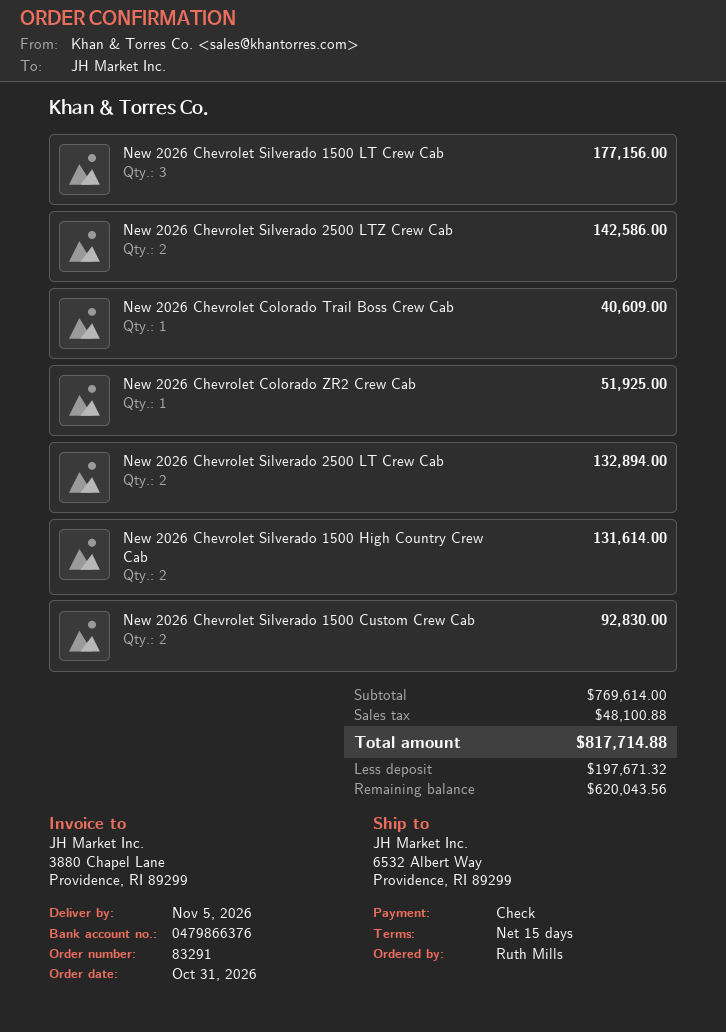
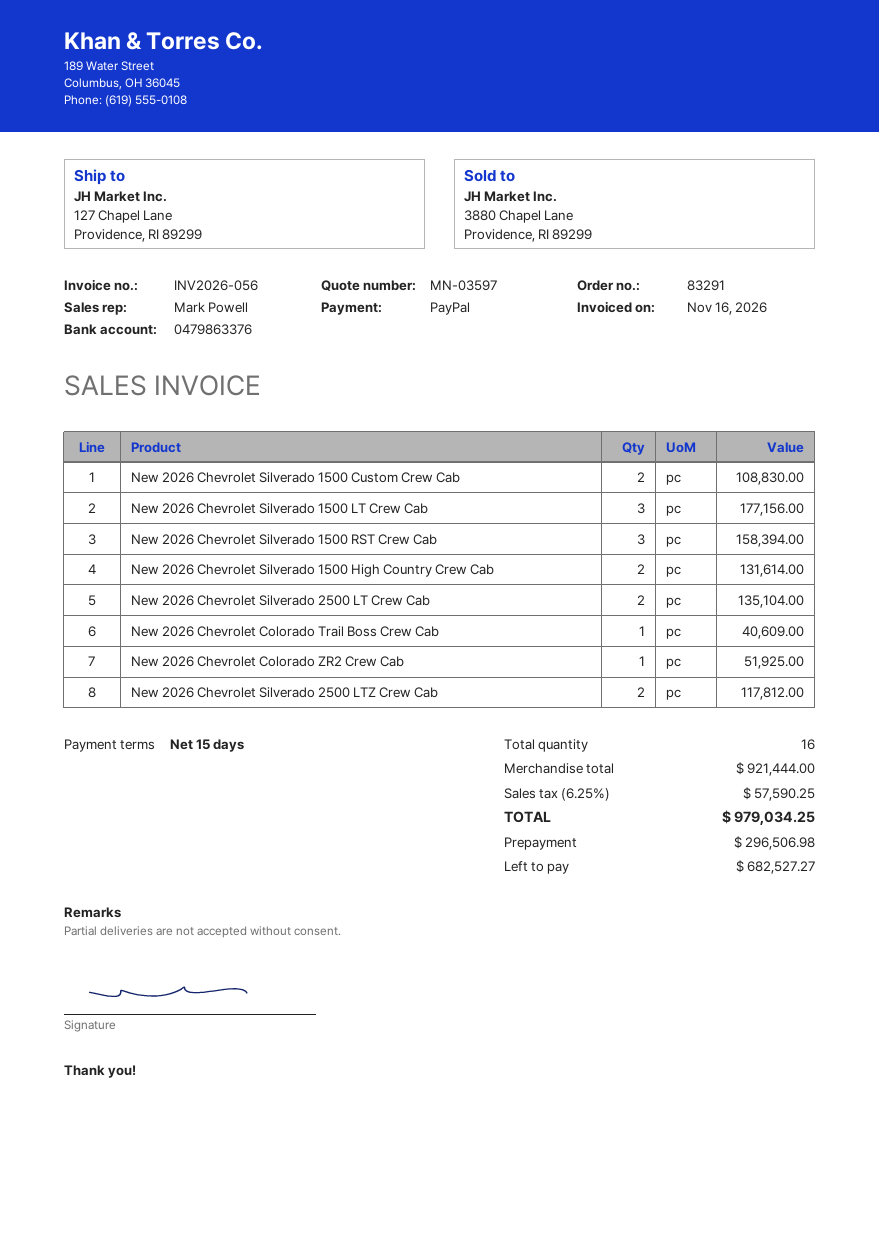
payment method: cheque -> PayPal
bank account: 0479866376 -> 0479863376
ship to: 6532 Albert Way, Providence, RI 89299 -> 127 Chapel Lane, Providence, RI 89299
New 2026 Chevrolet Silverado 2500 LTZ Crew Cab: 2 for 142586.00 -> 2 for 117812.00
New 2026 Chevrolet Silverado 2500 LT Crew Cab: 2 for 132894.00 -> 2 for 135104.00
New 2026 Chevrolet Silverado 1500 Custom Crew Cab: 2 for 92830.00 -> 2 for 108830.00
New 2026 Chevrolet Silverado 1500 RST Crew Cab: none -> 3 for 158394.00
subtotal: 769614.00 -> 921444.00
tax: 48100.88 -> 57590.25
total: 817714.88 -> 979034.25
deposit: 197671.32 -> 296506.98
balance: 620043.56 -> 682527.27

